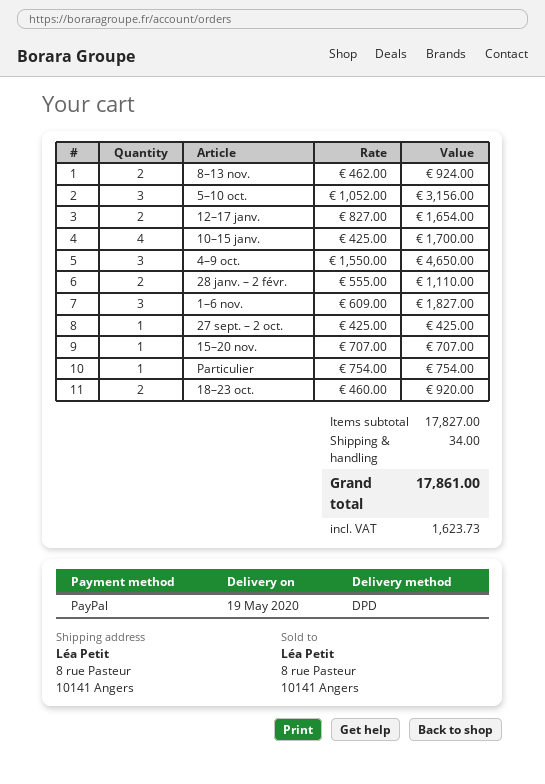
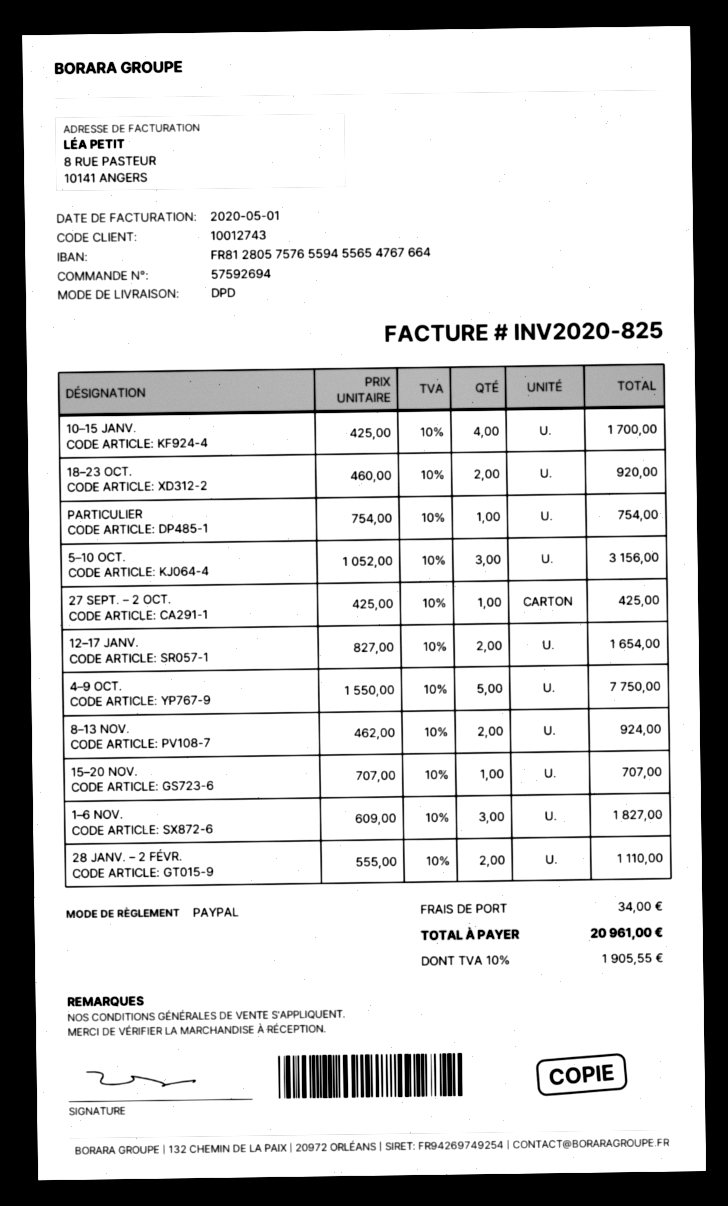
4–9 oct.: 3 x 1550.00 = 4650.00 -> 5 x 1550.00 = 7750.00
tax: 1623.73 -> 1905.55
total: 17861.00 -> 20961.00

